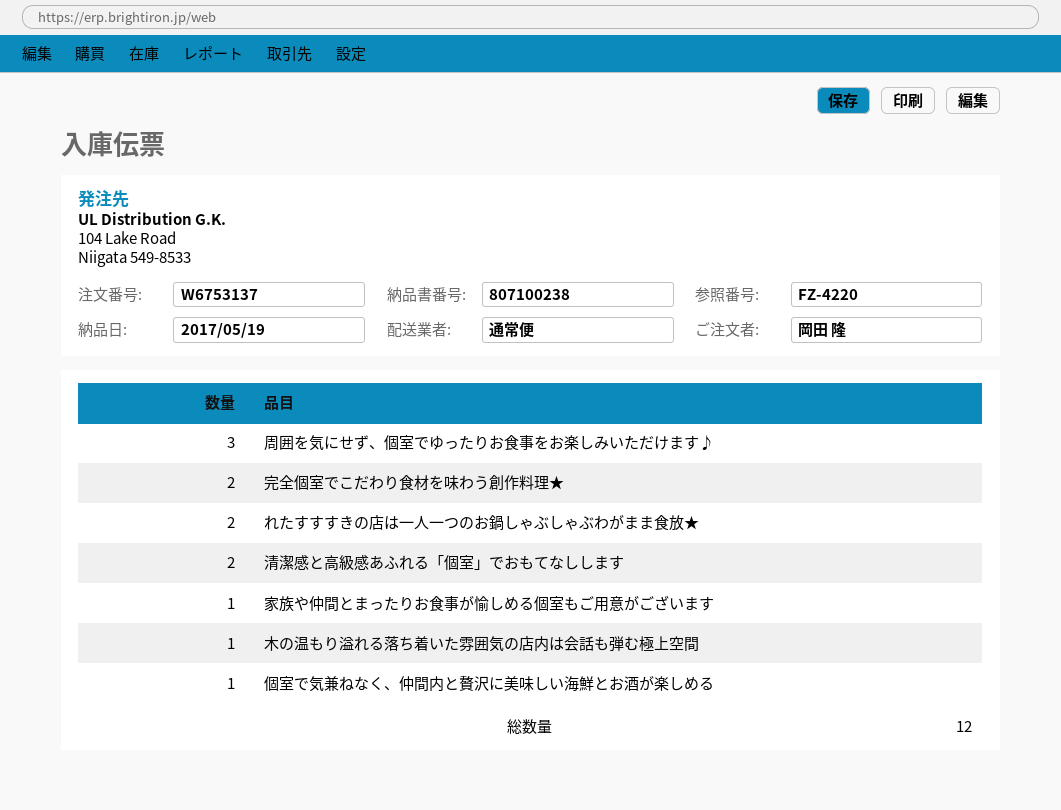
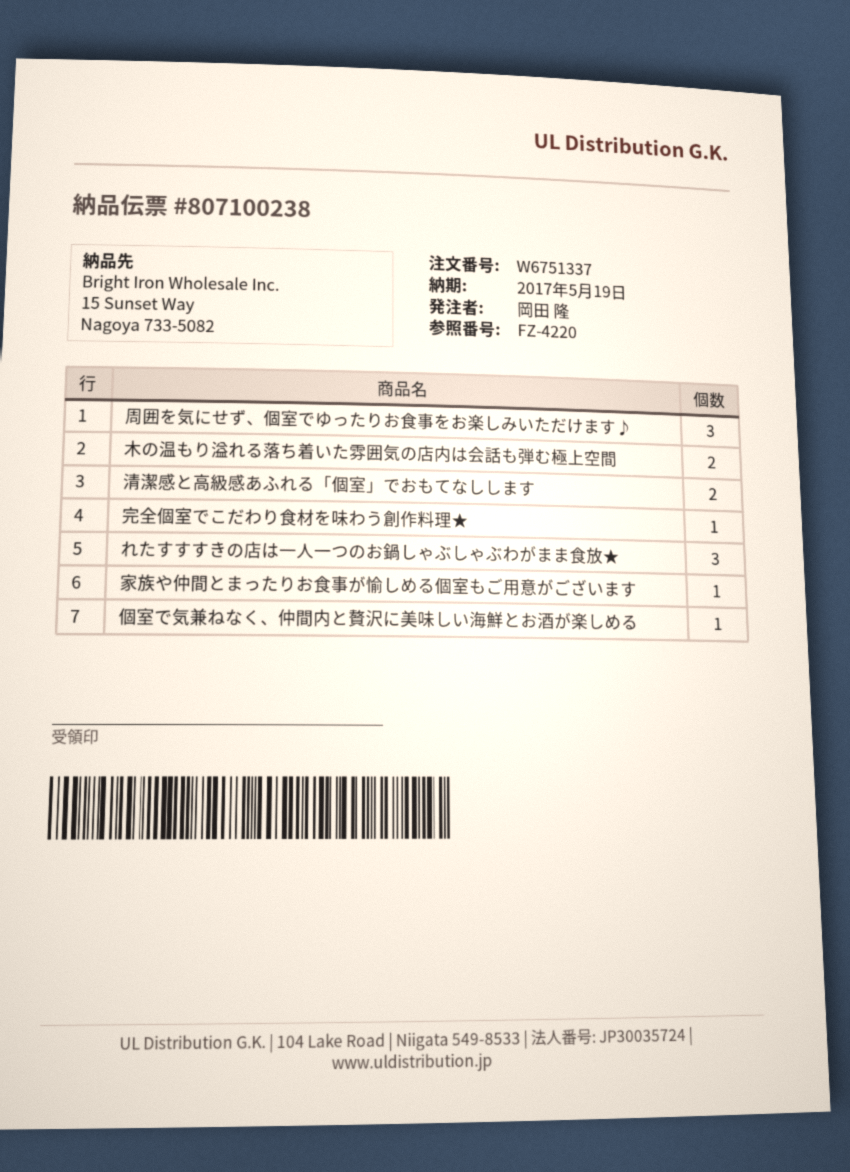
order number: W6753137 -> W6751337
完全個室でこだわり食材を味わう創作料理★: 2 -> 1
れたすすすきの店は一人一つのお鍋しゃぶしゃぶわがまま食放★: 2 -> 3
木の温もり溢れる落ち着いた雰囲気の店内は会話も弾む極上空間: 1 -> 2

